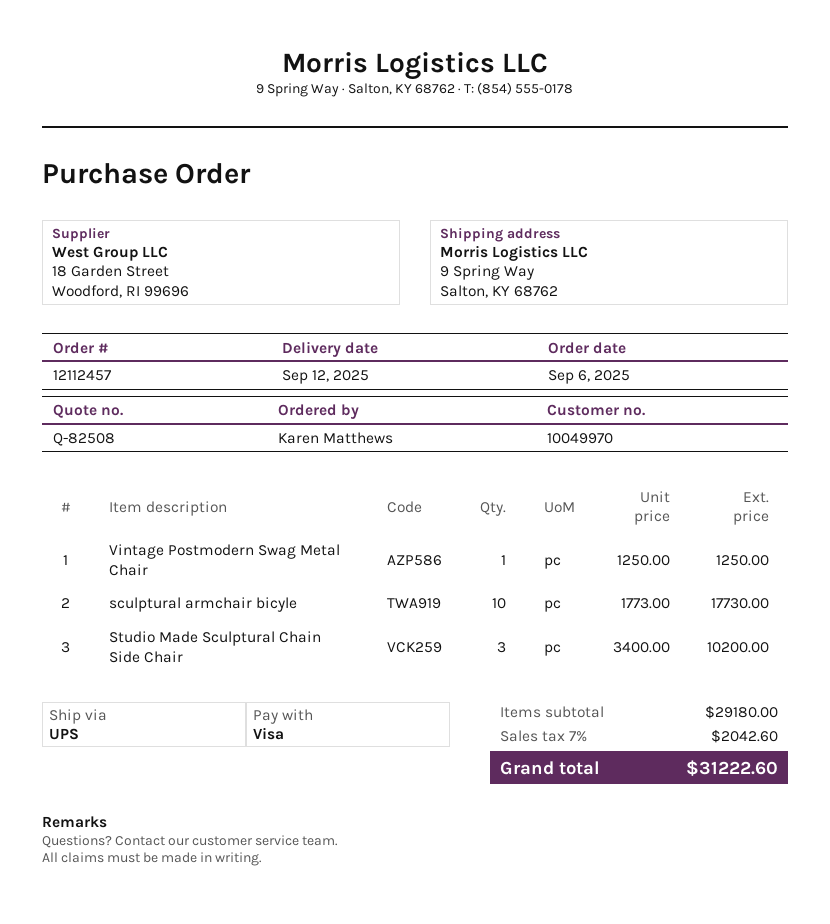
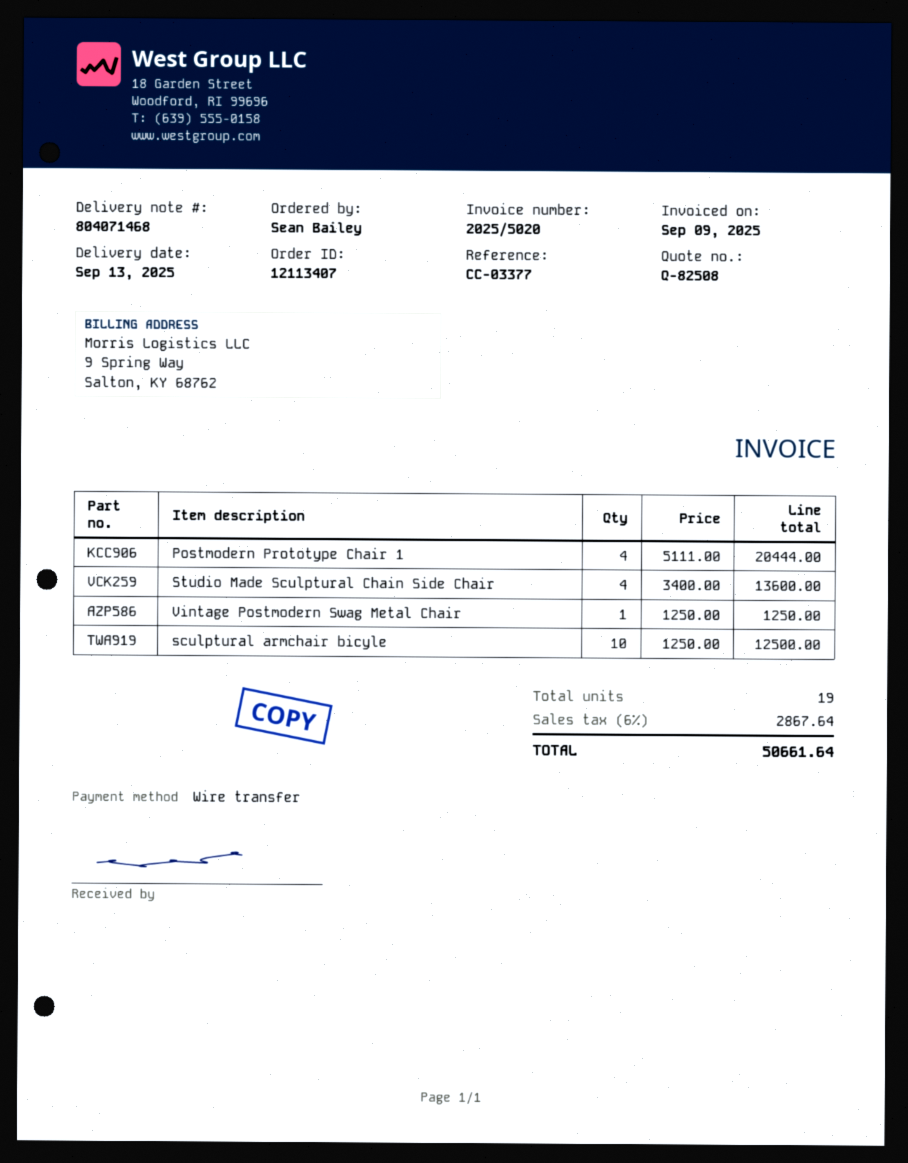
order number: 12112457 -> 12113407
delivery date: 2025-09-12 -> 2025-09-13
ordered by: Karen Matthews -> Sean Bailey
payment method: Visa -> bank transfer
sculptural armchair bicyle: 10 x 1773.00 = 17730.00 -> 10 x 1250.00 = 12500.00
Studio Made Sculptural Chain Side Chair: 3 x 3400.00 = 10200.00 -> 4 x 3400.00 = 13600.00
Postmodern Prototype Chair 1: none -> 4 x 5111.00 = 20444.00
tax: 7% = 2042.60 -> 6% = 2867.64
total: 31222.60 -> 50661.64

